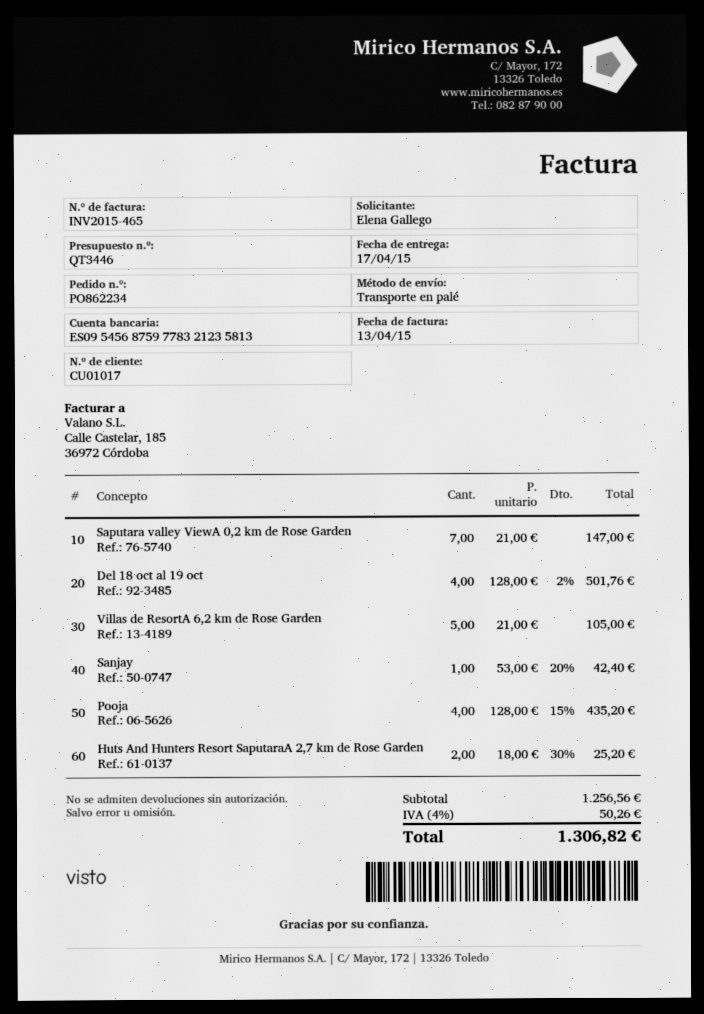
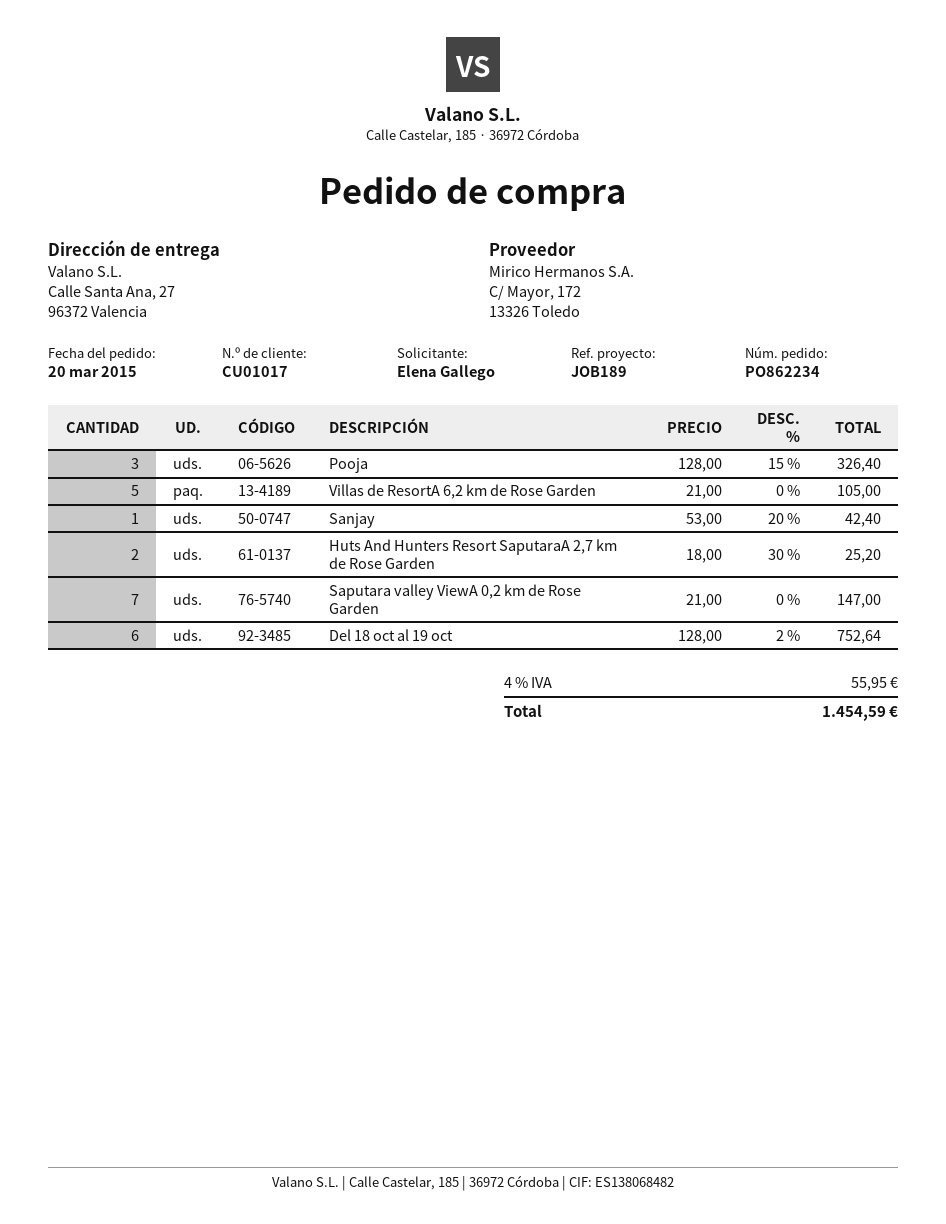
Del 18 oct al 19 oct: 4 x 128.00 - 2% = 501.76 -> 6 x 128.00 - 2% = 752.64
Pooja: 4 x 128.00 - 15% = 435.20 -> 3 x 128.00 - 15% = 326.40
tax: 4% = 50.26 -> 4% = 55.95
total: 1306.82 -> 1454.59

